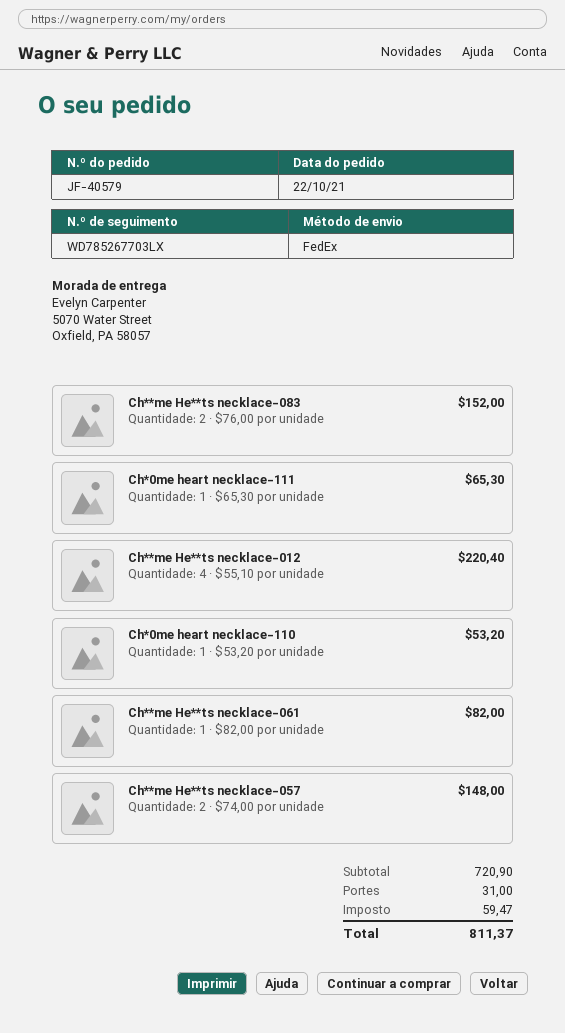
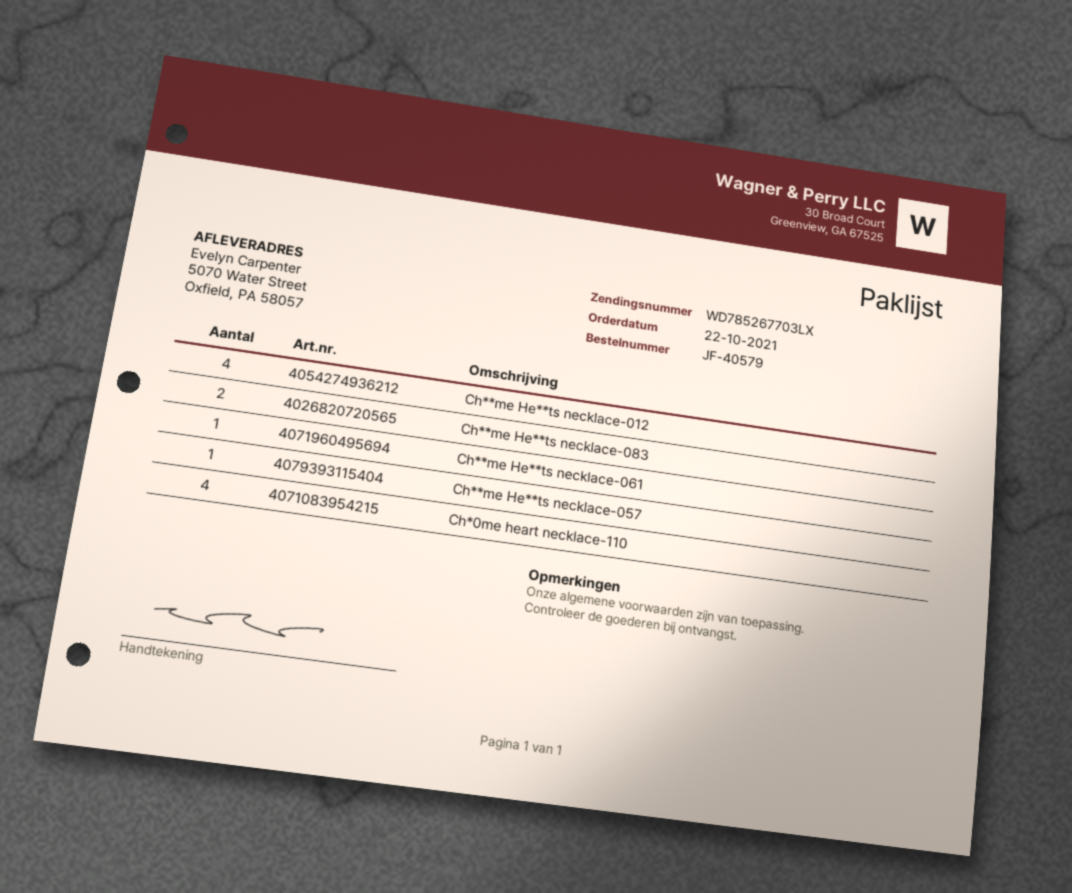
Ch*0me heart necklace-111: 1 -> none
Ch*0me heart necklace-110: 1 -> 4
Ch**me He**ts necklace-057: 2 -> 1

